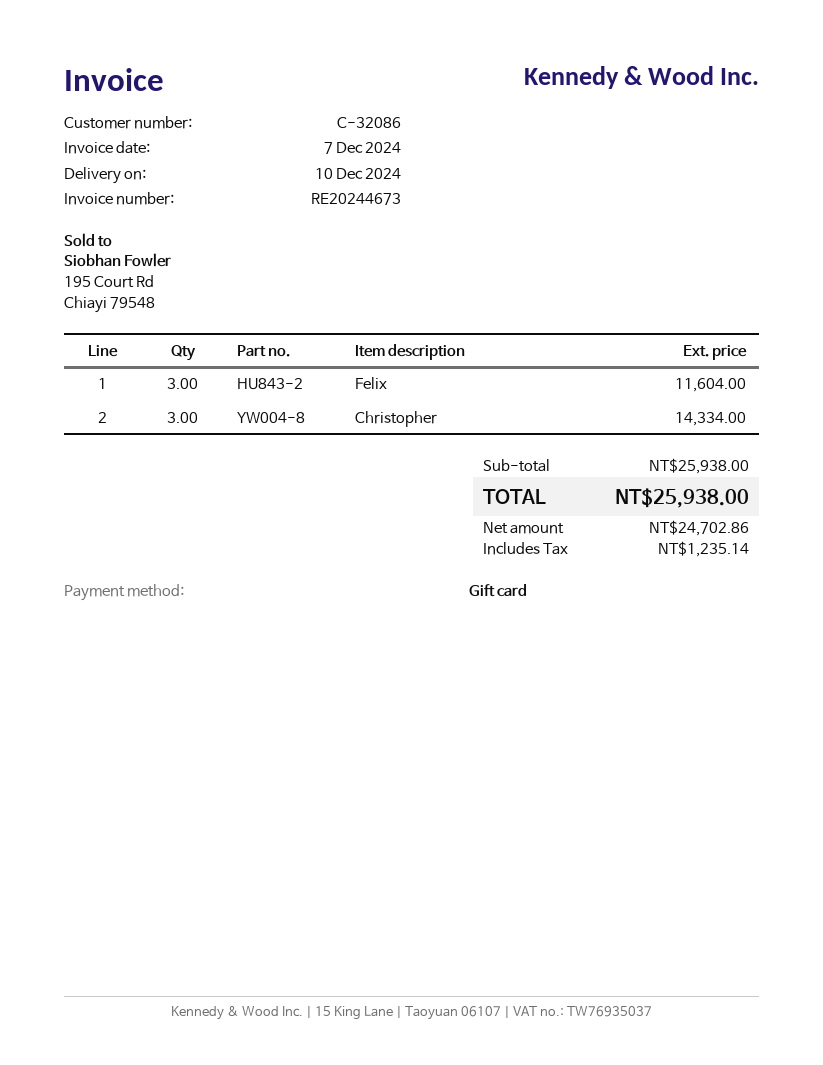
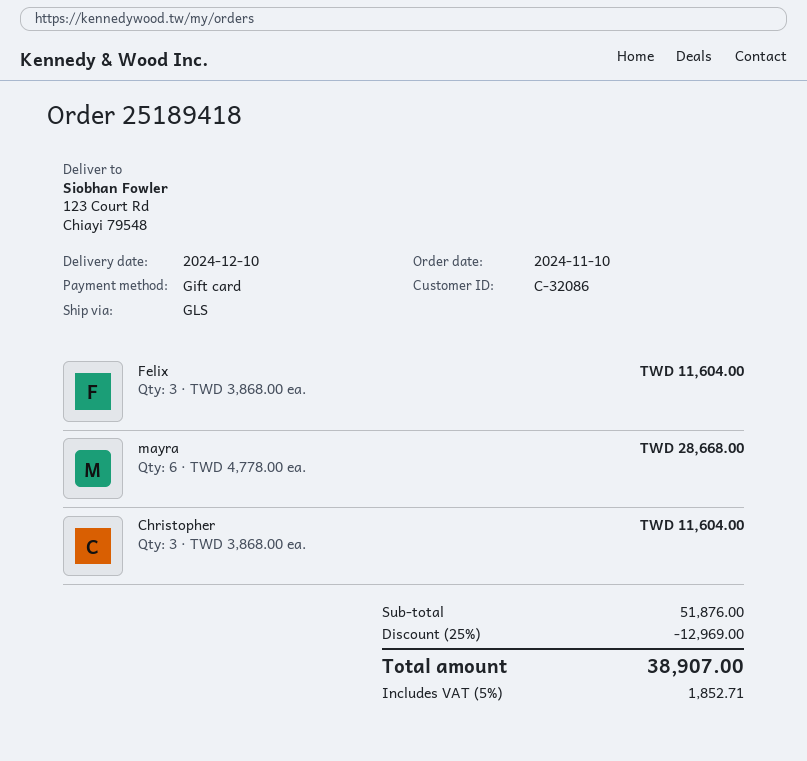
Christopher: 3 for 14334.00 -> 3 for 11604.00
mayra: none -> 6 for 28668.00
subtotal: 25938.00 -> 51876.00
discount: none -> 25% = 12969.00
tax: 1235.14 -> 1852.71
total: 25938.00 -> 38907.00

